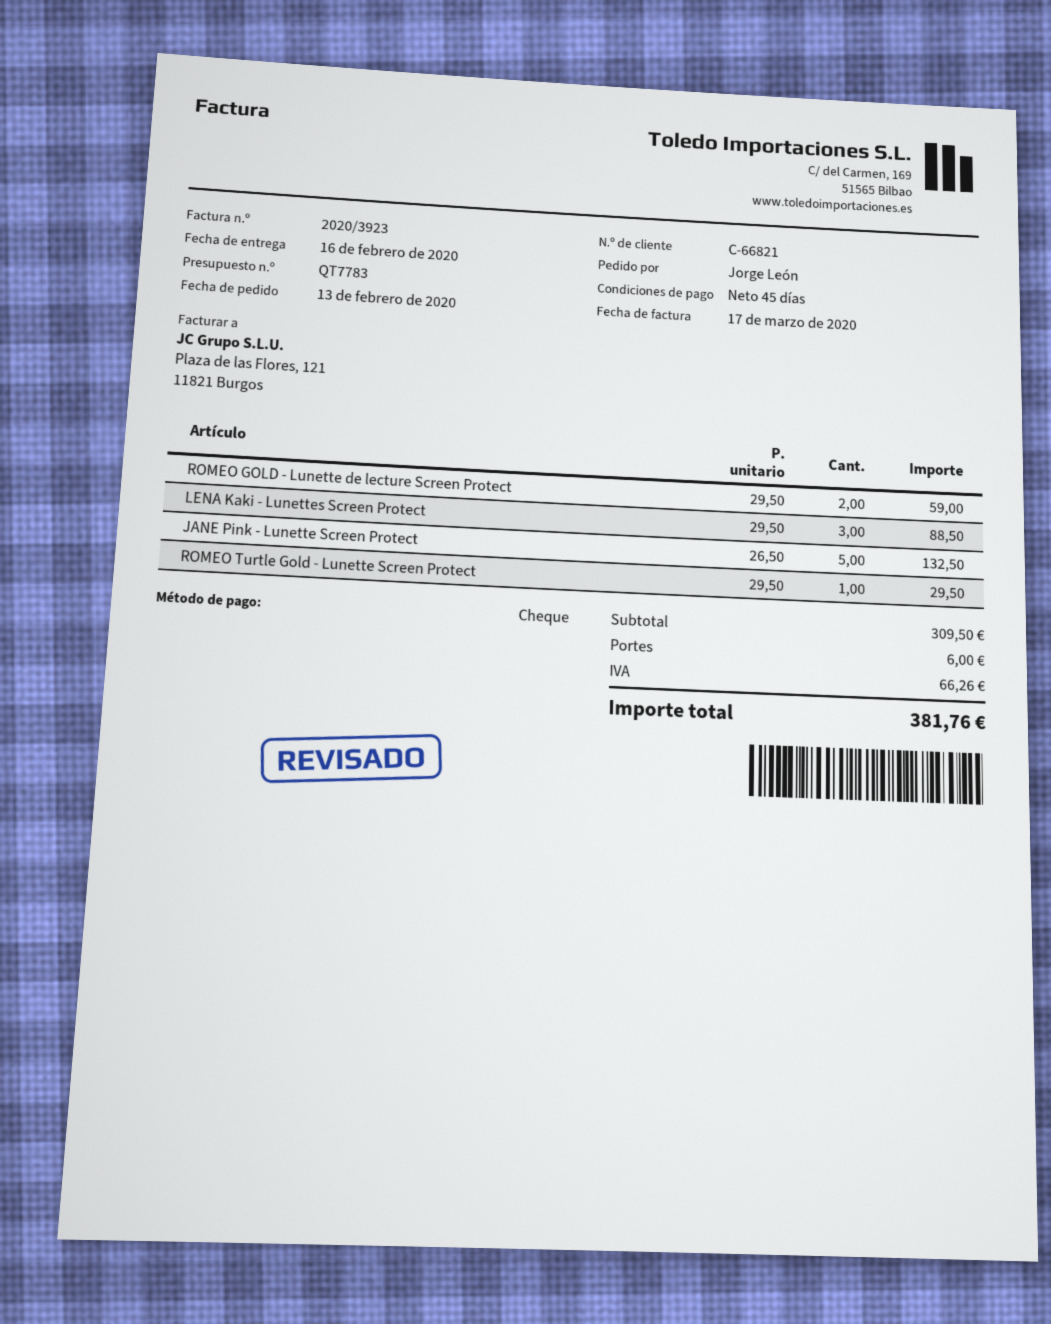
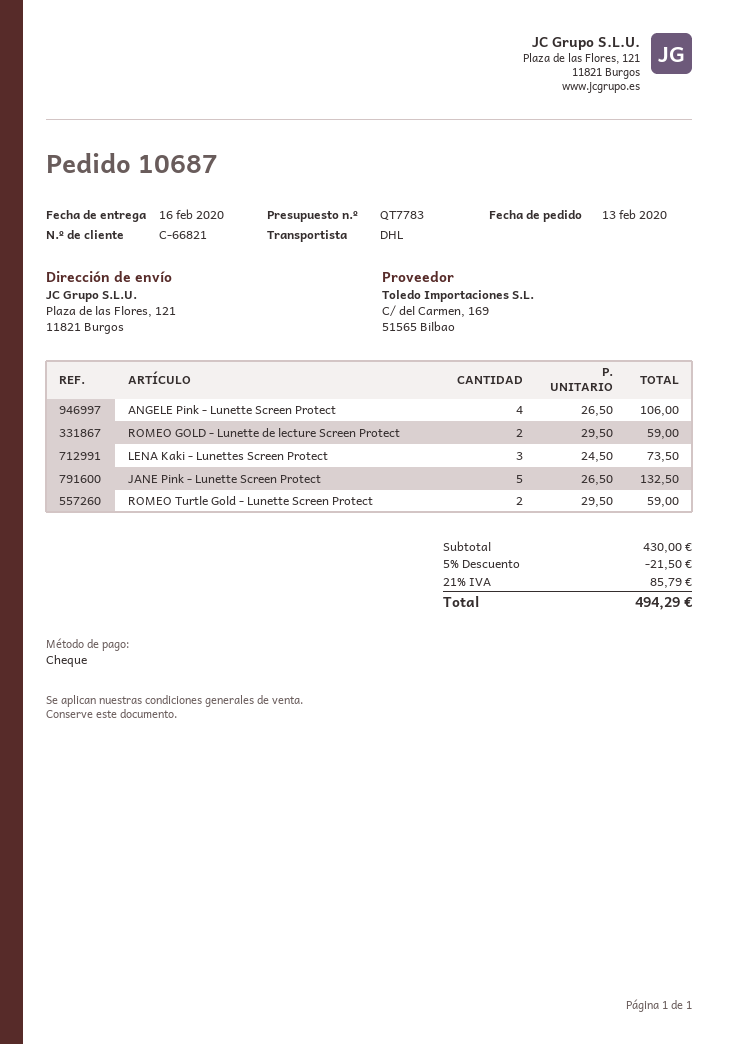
LENA Kaki - Lunettes Screen Protect: 3 x 29.50 = 88.50 -> 3 x 24.50 = 73.50
ROMEO Turtle Gold - Lunette Screen Protect: 1 x 29.50 = 29.50 -> 2 x 29.50 = 59.00
ANGELE Pink - Lunette Screen Protect: none -> 4 x 26.50 = 106.00
subtotal: 309.50 -> 430.00
discount: none -> 5% = 21.50
shipping: 6.00 -> none
tax: 66.26 -> 85.79
total: 381.76 -> 494.29

